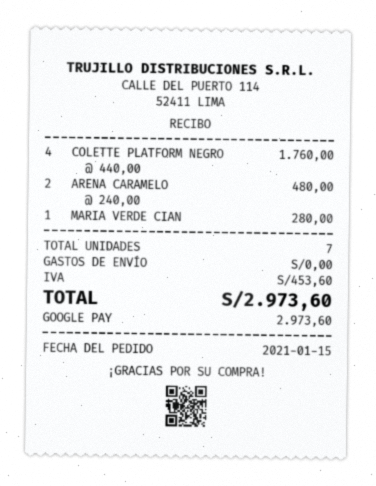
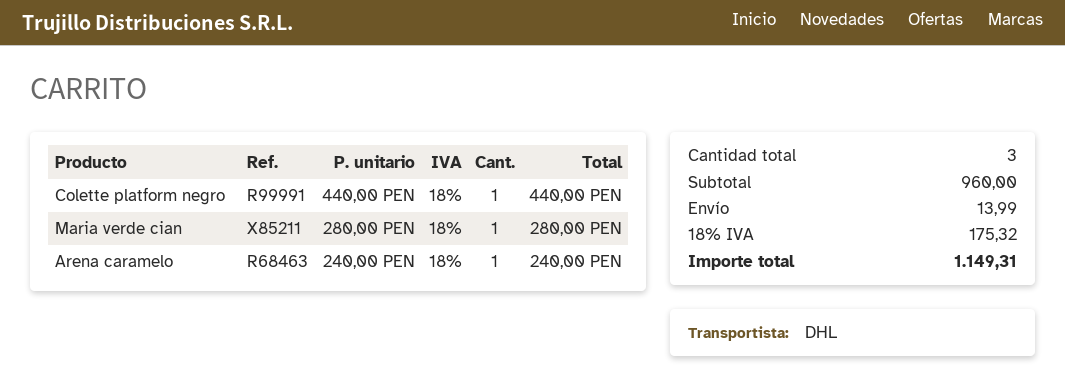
COLETTE PLATFORM NEGRO: 4 x 440.00 = 1760.00 -> 1 x 440.00 = 440.00
ARENA CARAMELO: 2 x 240.00 = 480.00 -> 1 x 240.00 = 240.00
total quantity: 7 -> 3
shipping: 0.00 -> 13.99
tax: 453.60 -> 175.32
total: 2973.60 -> 1149.31

